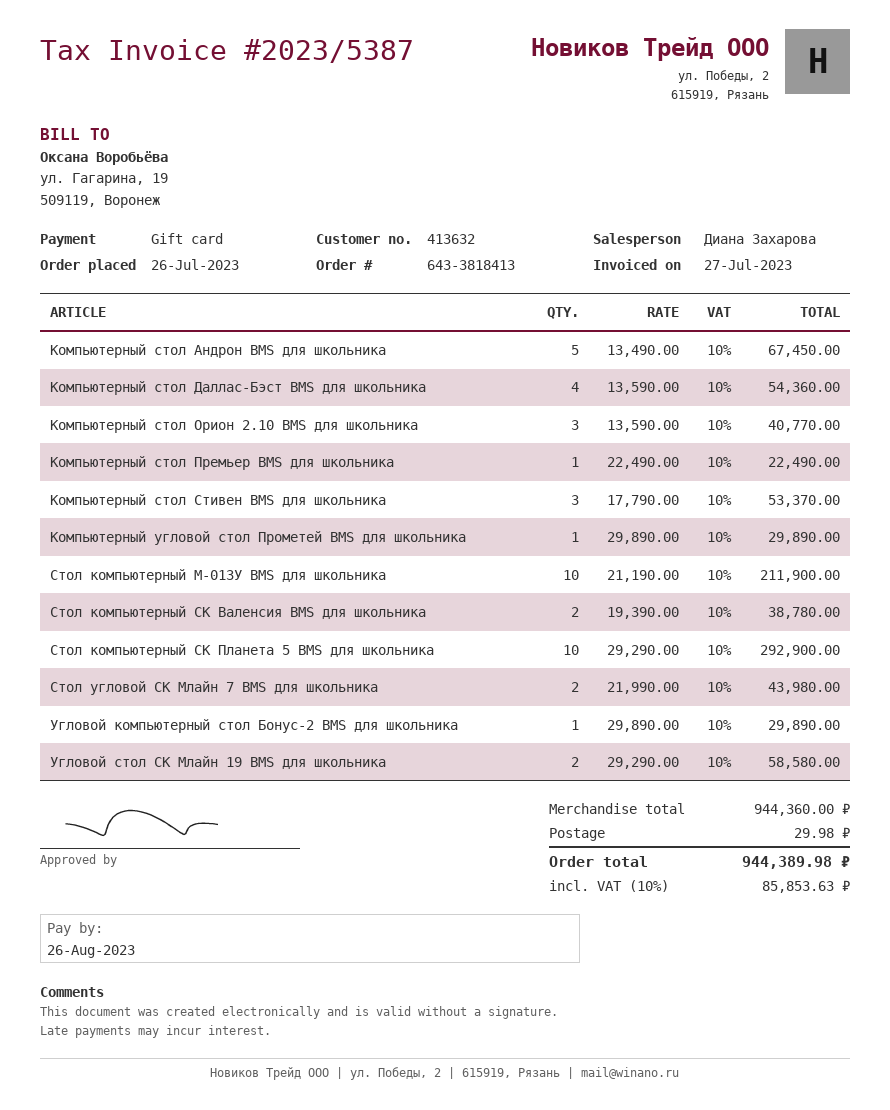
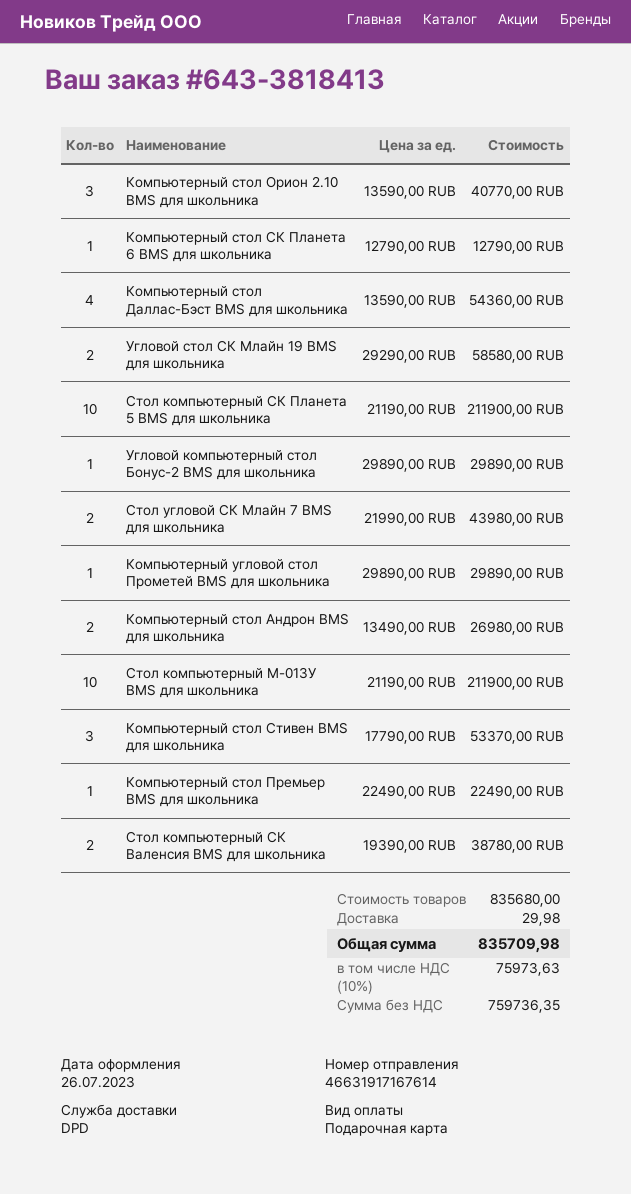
Компьютерный стол Андрон BMS для школьника: 5 x 13490.00 = 67450.00 -> 2 x 13490.00 = 26980.00
Стол компьютерный СК Планета 5 BMS для школьника: 10 x 29290.00 = 292900.00 -> 10 x 21190.00 = 211900.00
Компьютерный стол СК Планета 6 BMS для школьника: none -> 1 x 12790.00 = 12790.00
subtotal: 944360.00 -> 835680.00
tax: 10% = 85853.63 -> 10% = 75973.63
total: 944389.98 -> 835709.98

